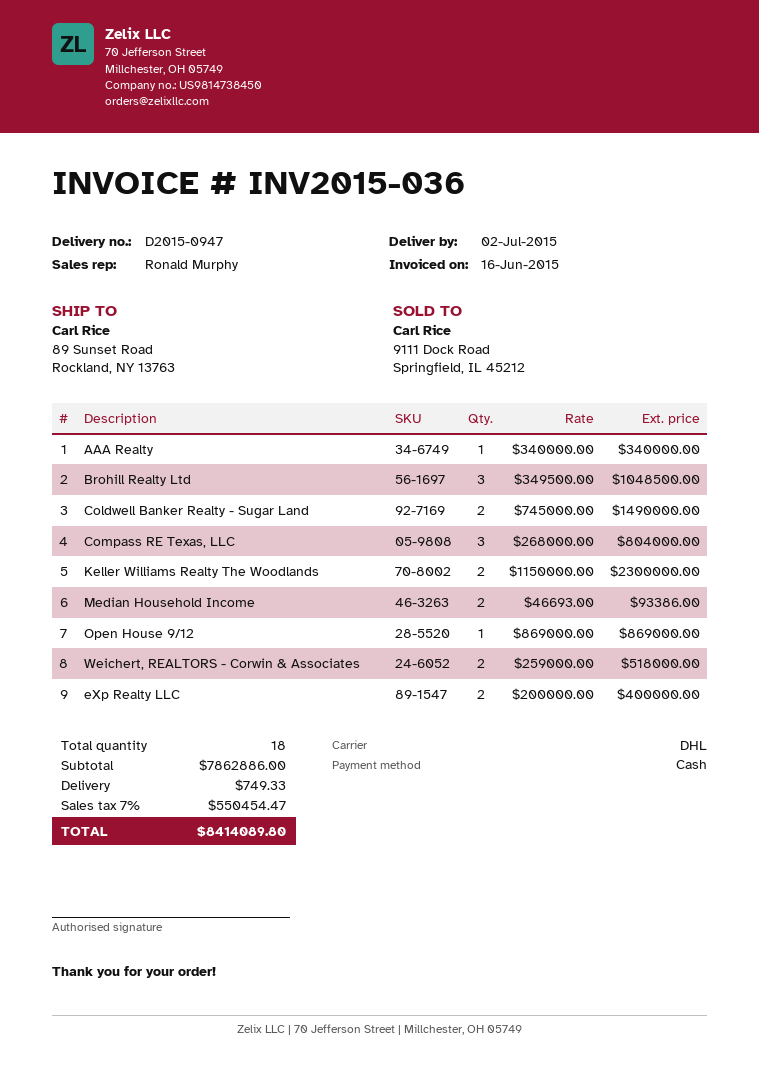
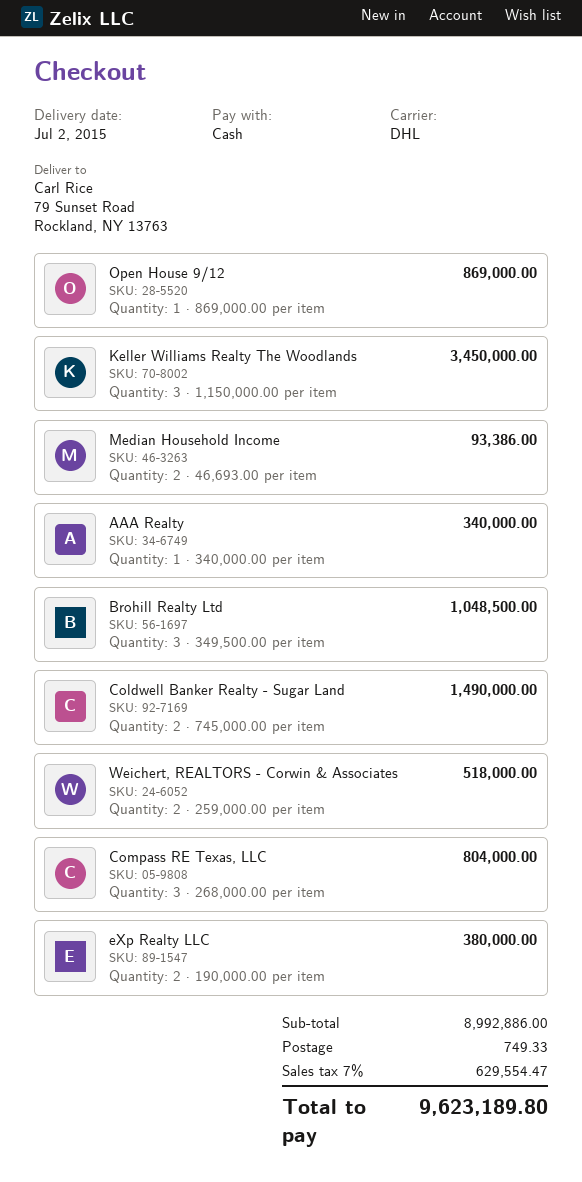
ship to: 89 Sunset Road, Rockland, NY 13763 -> 79 Sunset Road, Rockland, NY 13763
Keller Williams Realty The Woodlands: 2 x 1150000.00 = 2300000.00 -> 3 x 1150000.00 = 3450000.00
eXp Realty LLC: 2 x 200000.00 = 400000.00 -> 2 x 190000.00 = 380000.00
subtotal: 7862886.00 -> 8992886.00
tax: 7% = 550454.47 -> 7% = 629554.47
total: 8414089.80 -> 9623189.80

